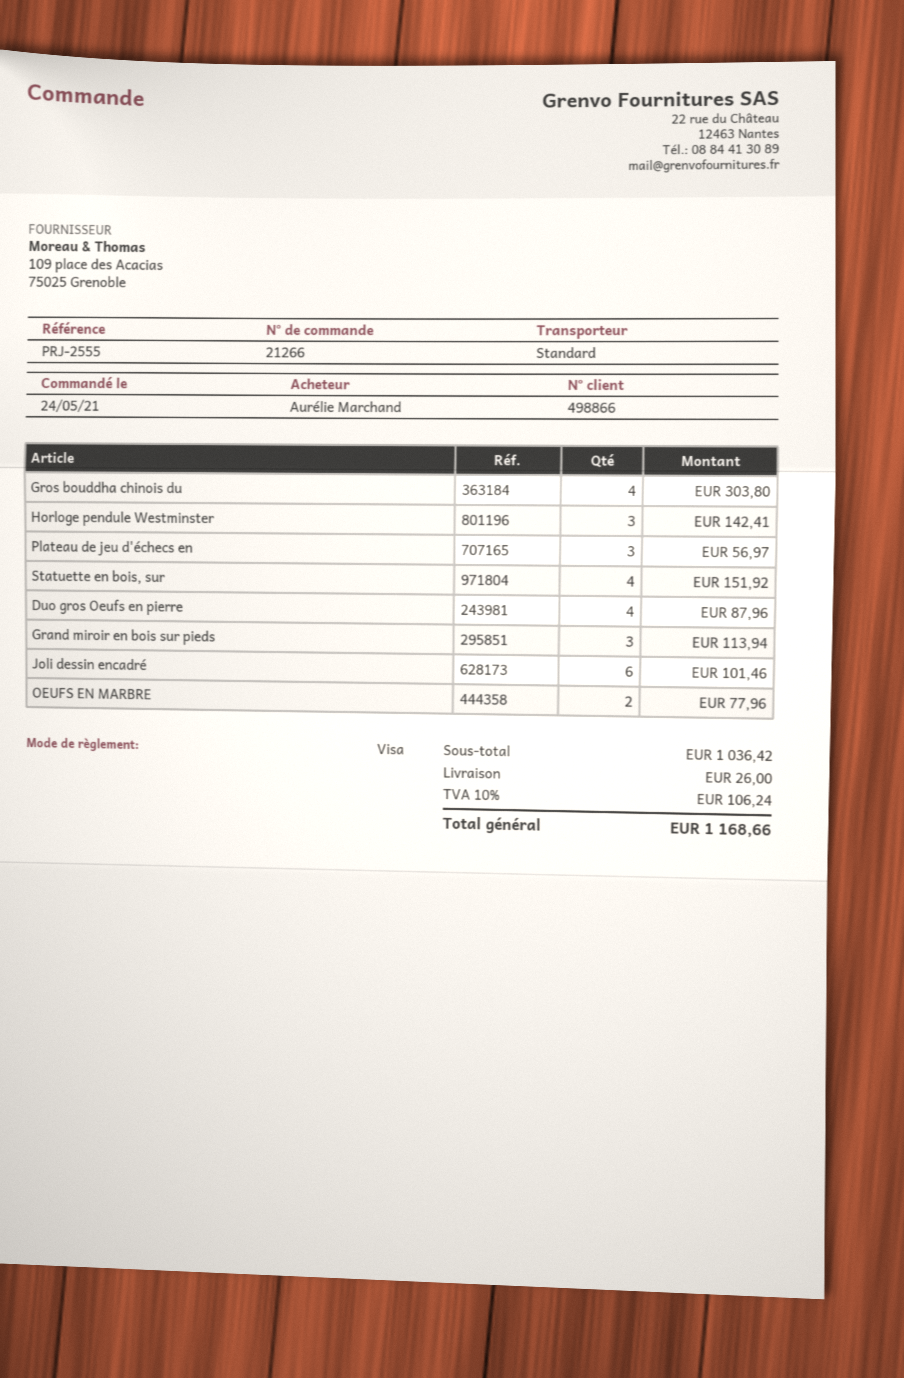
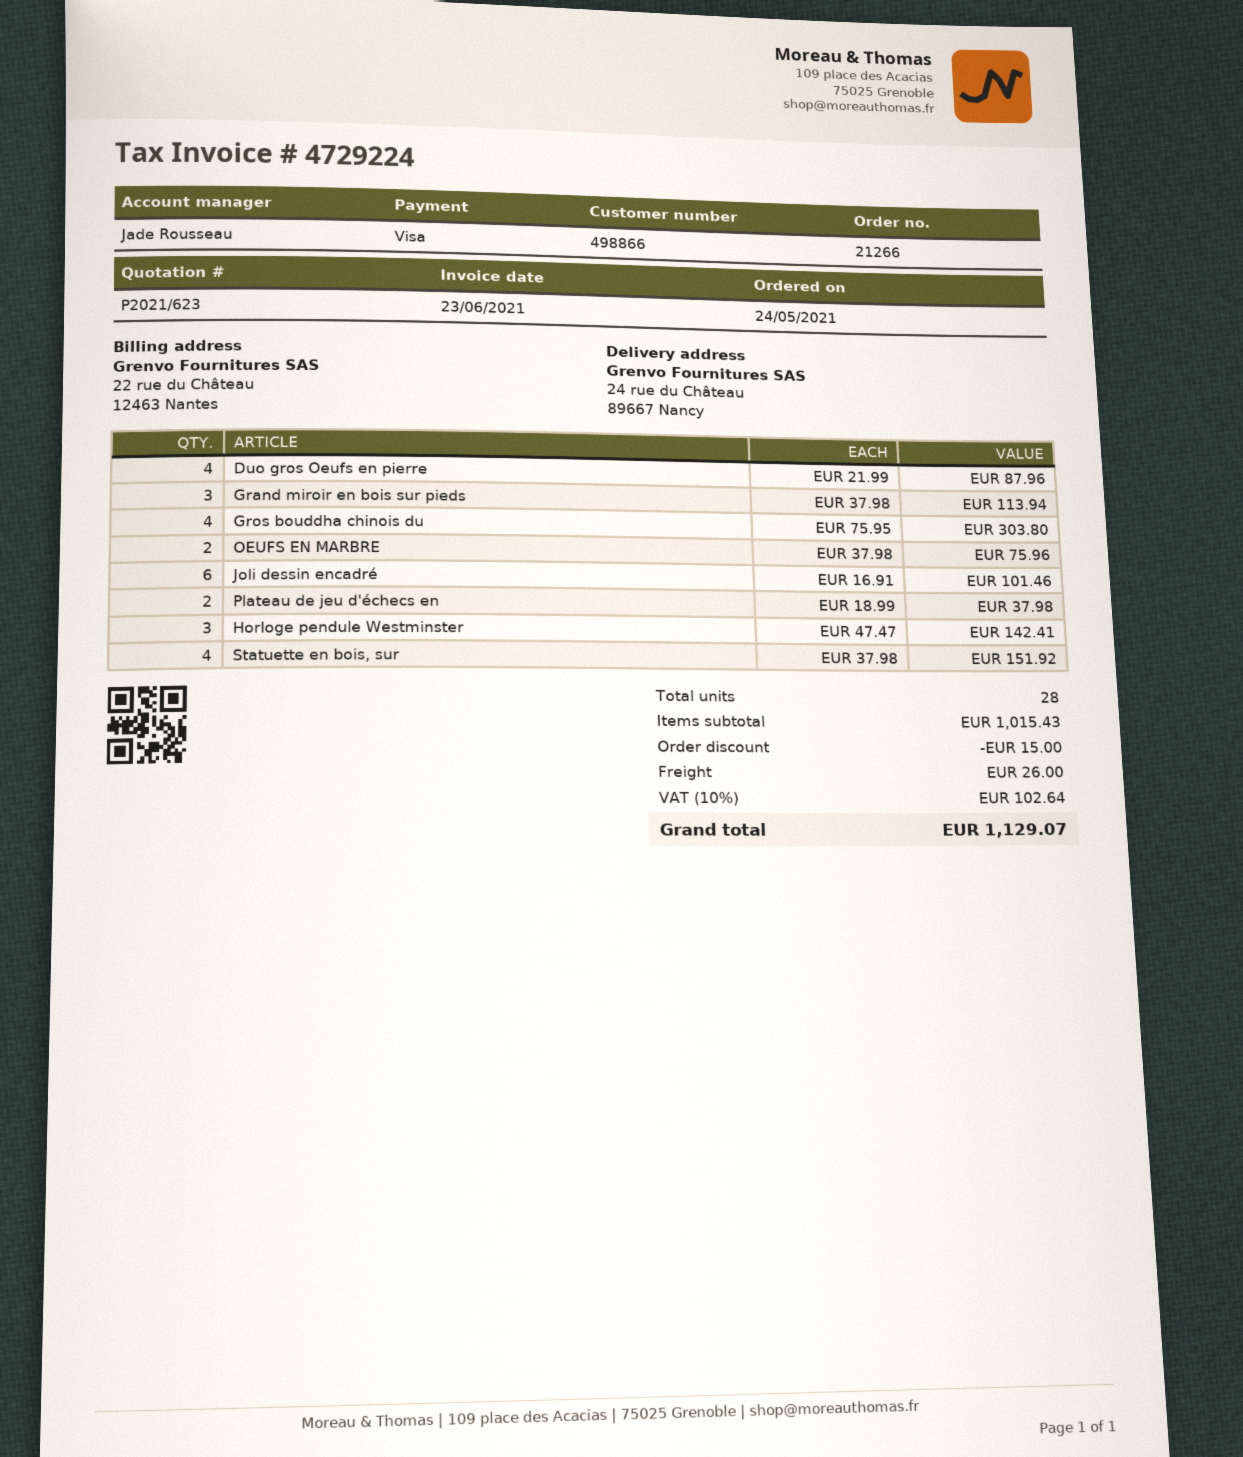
Plateau de jeu d'échecs en: 3 for 56.97 -> 2 for 37.98
OEUFS EN MARBRE: 2 for 77.96 -> 2 for 75.96
subtotal: 1036.42 -> 1015.43
discount: none -> 15.00
tax: 10% = 106.24 -> 10% = 102.64
total: 1168.66 -> 1129.07

